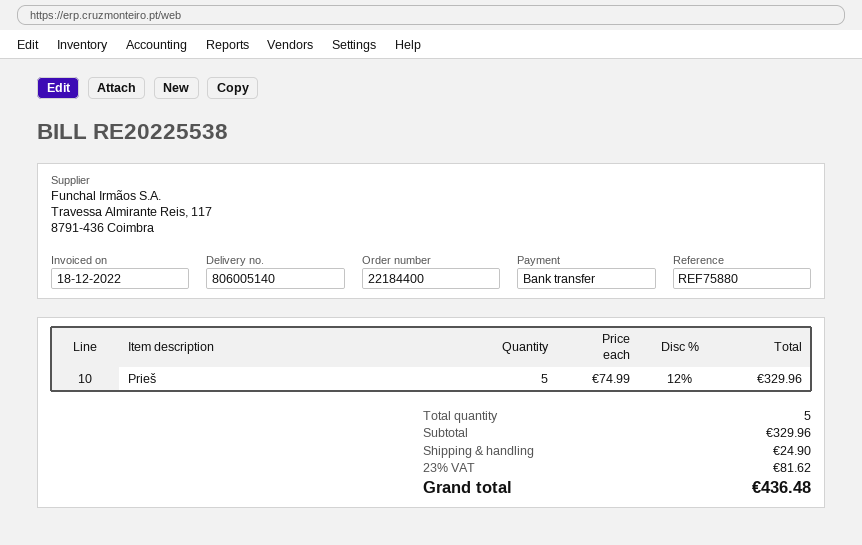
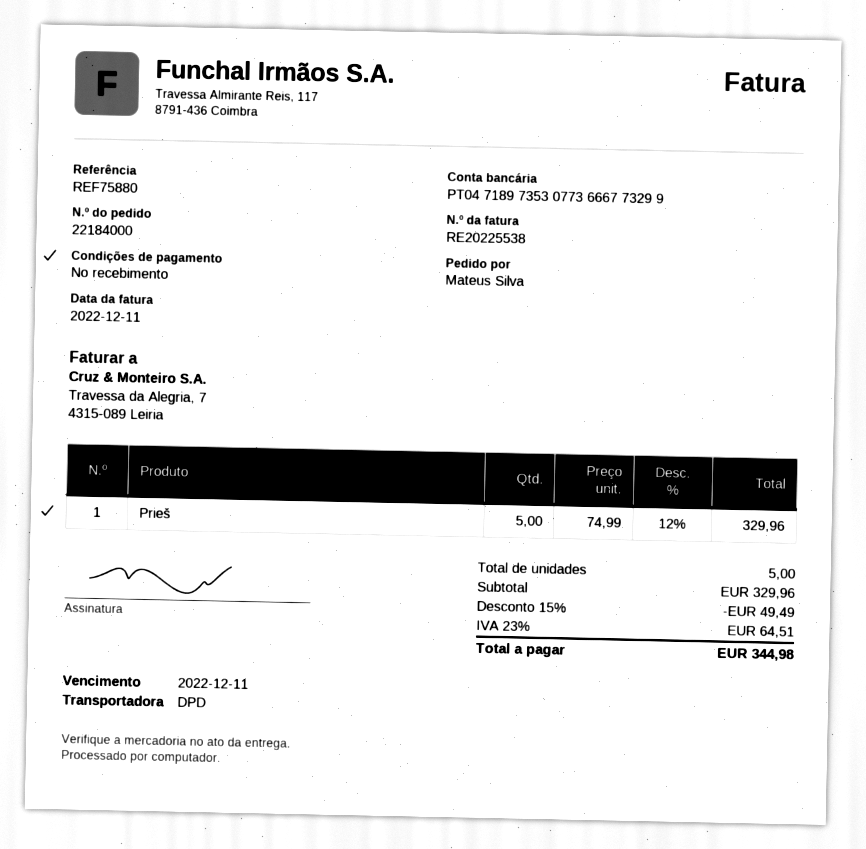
order number: 22184400 -> 22184000
invoice date: 2022-12-18 -> 2022-12-11
discount: none -> 15% = 49.49
shipping: 24.90 -> none
tax: 23% = 81.62 -> 23% = 64.51
total: 436.48 -> 344.98

